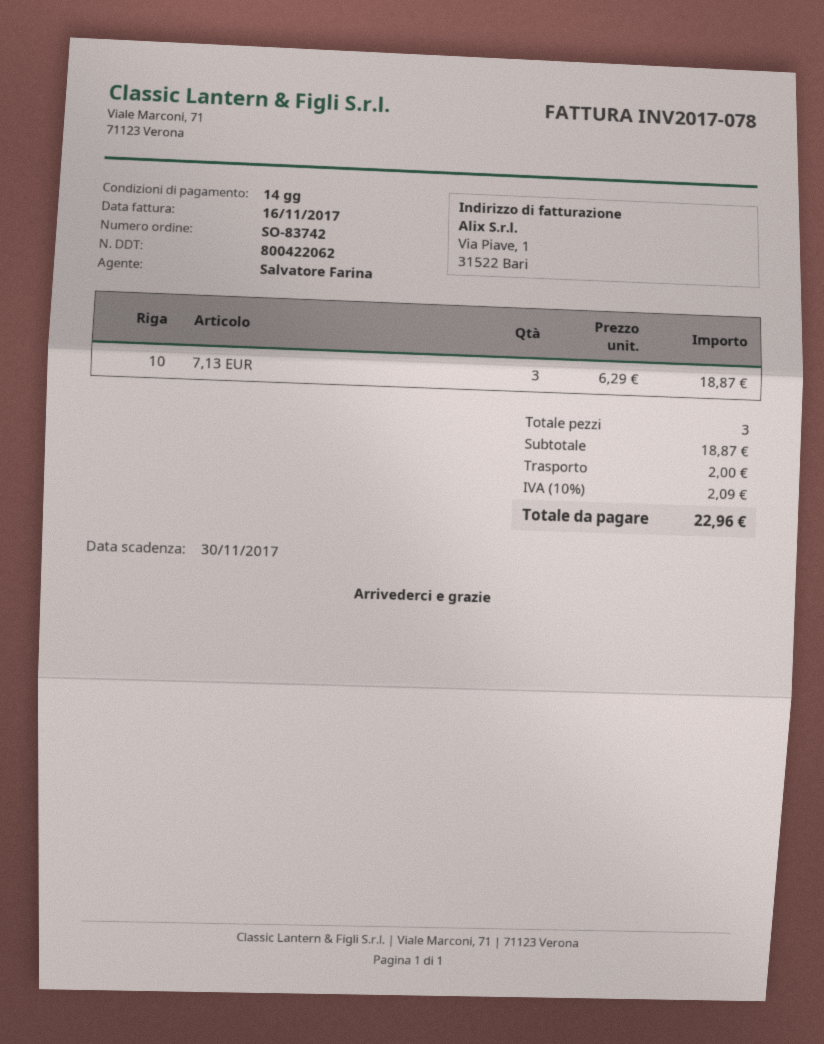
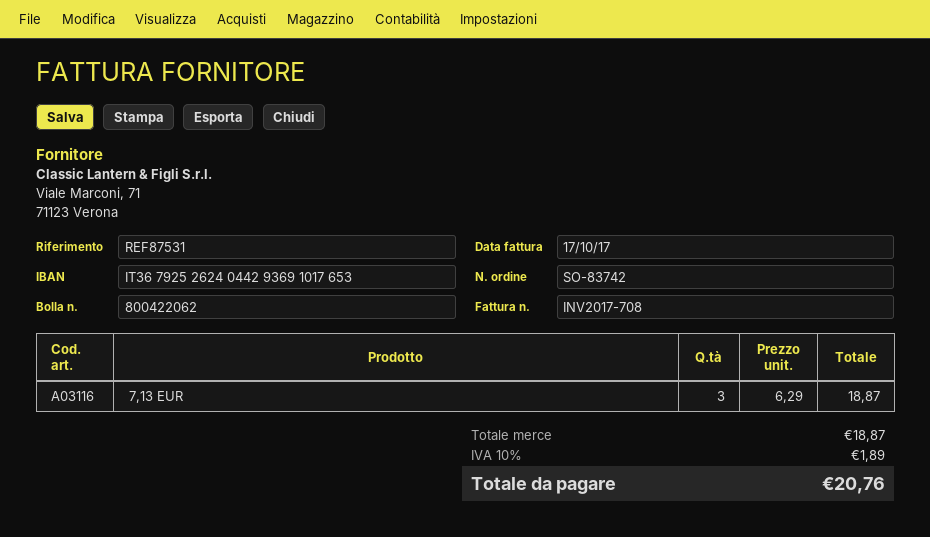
invoice number: INV2017-078 -> INV2017-708
invoice date: 2017-11-16 -> 2017-10-17
shipping: 2.00 -> none
tax: 10% = 2.09 -> 10% = 1.89
total: 22.96 -> 20.76

